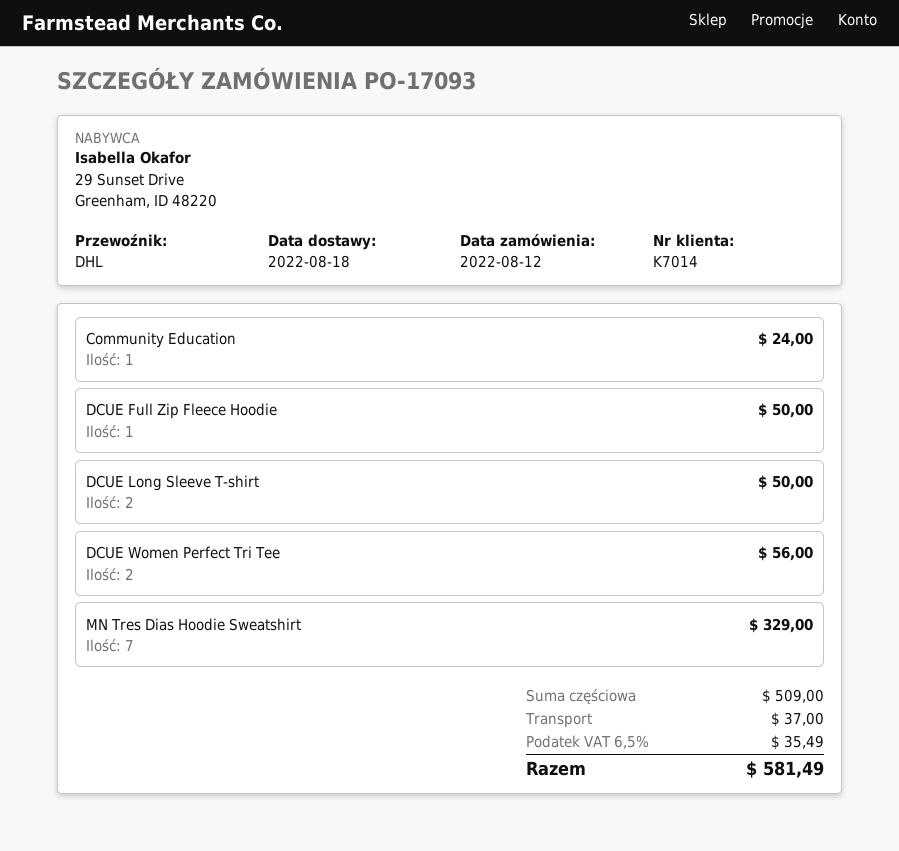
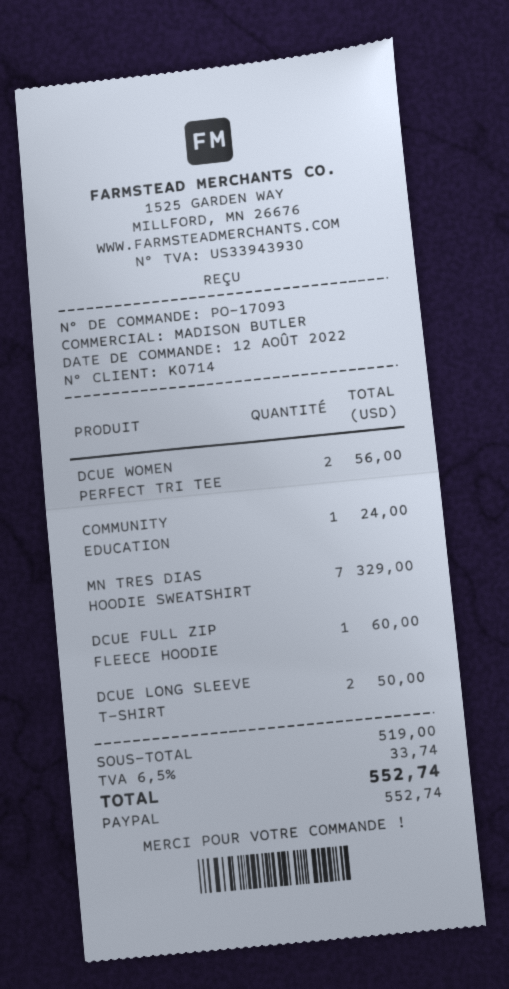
customer number: K7014 -> K0714
DCUE Full Zip Fleece Hoodie: 1 for 50.00 -> 1 for 60.00
subtotal: 509.00 -> 519.00
shipping: 37.00 -> none
tax: 6.5% = 35.49 -> 6.5% = 33.74
total: 581.49 -> 552.74

